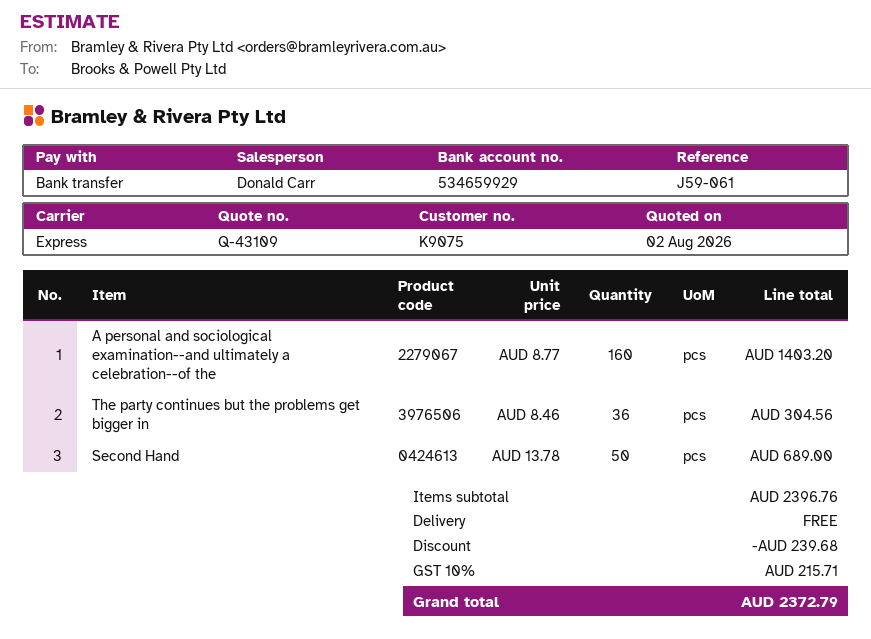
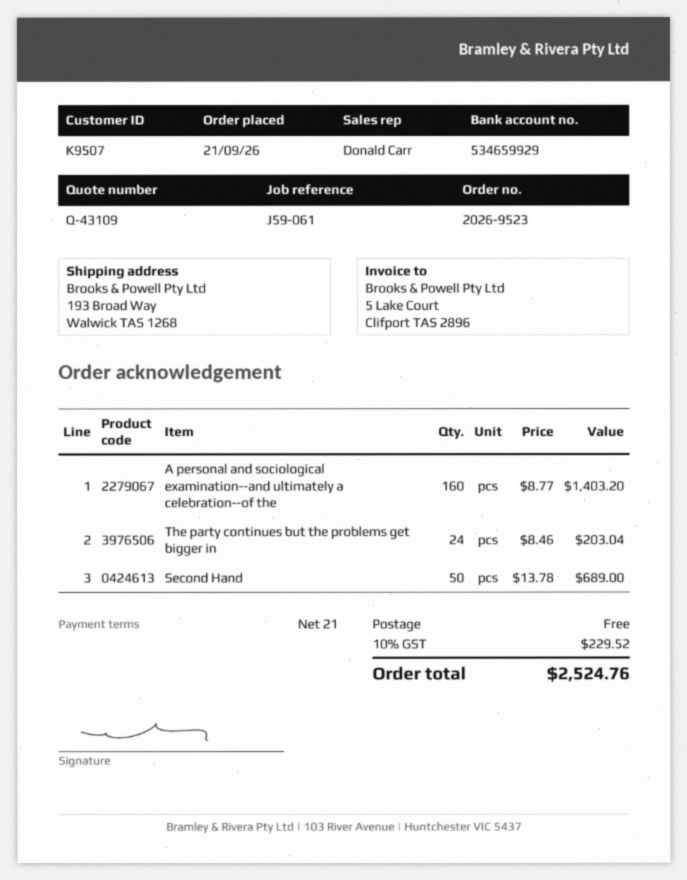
customer number: K9075 -> K9507
The party continues but the problems get bigger in: 36 x 8.46 = 304.56 -> 24 x 8.46 = 203.04
discount: 239.68 -> none
tax: 10% = 215.71 -> 10% = 229.52
total: 2372.79 -> 2524.76

